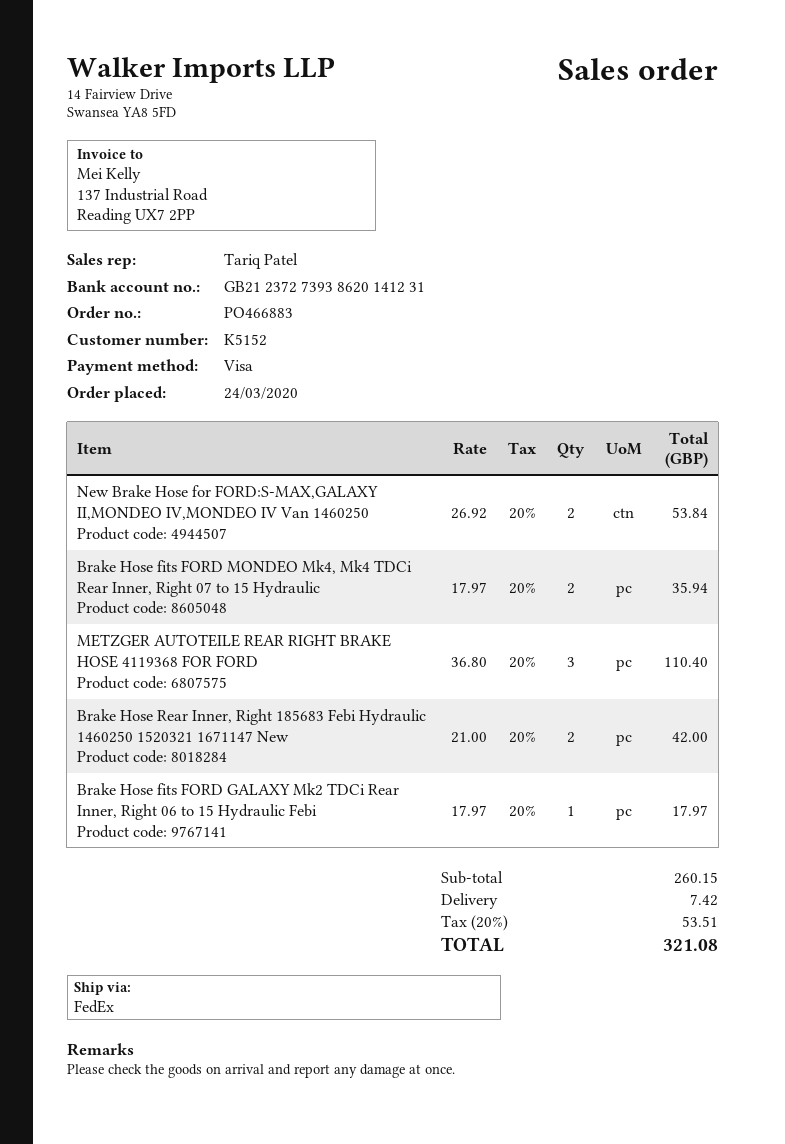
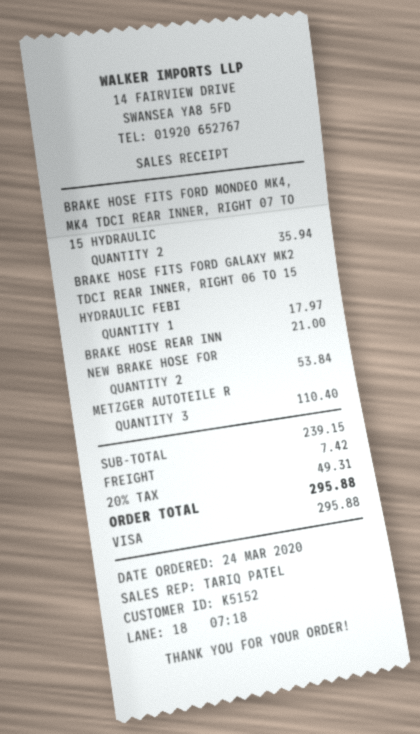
Brake Hose Rear Inner, Right 185683 Febi Hydraulic 1460250 1520321 1671147 New: 2 for 42.00 -> 1 for 21.00
subtotal: 260.15 -> 239.15
tax: 20% = 53.51 -> 20% = 49.31
total: 321.08 -> 295.88

